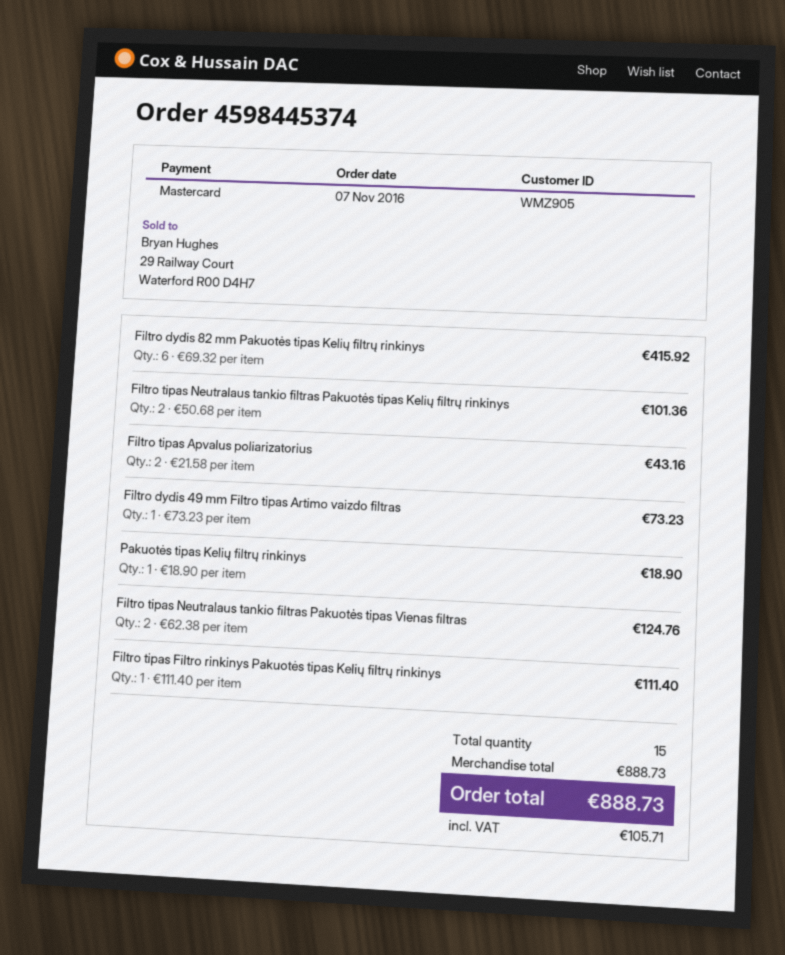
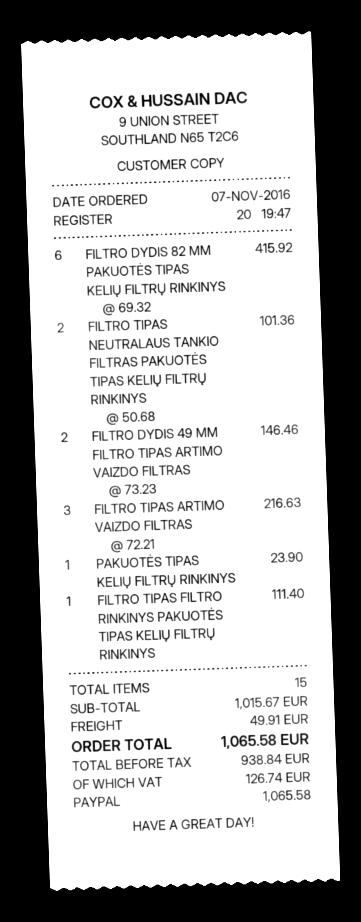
payment method: Mastercard -> PayPal
Filtro tipas Apvalus poliarizatorius: 2 x 21.58 = 43.16 -> none
Filtro dydis 49 mm Filtro tipas Artimo vaizdo filtras: 1 x 73.23 = 73.23 -> 2 x 73.23 = 146.46
Pakuotės tipas Kelių filtrų rinkinys: 1 x 18.90 = 18.90 -> 1 x 23.90 = 23.90
Filtro tipas Neutralaus tankio filtras Pakuotės tipas Vienas filtras: 2 x 62.38 = 124.76 -> none
FILTRO TIPAS ARTIMO VAIZDO FILTRAS: none -> 3 x 72.21 = 216.63
subtotal: 888.73 -> 1015.67
shipping: none -> 49.91
tax: 105.71 -> 126.74
total: 888.73 -> 1065.58

